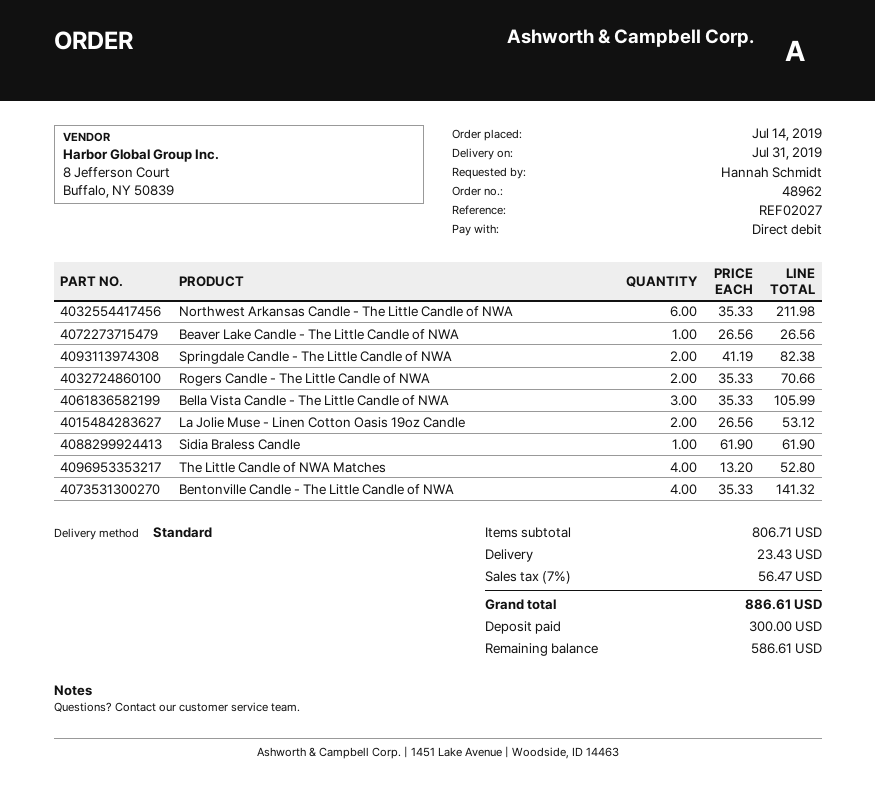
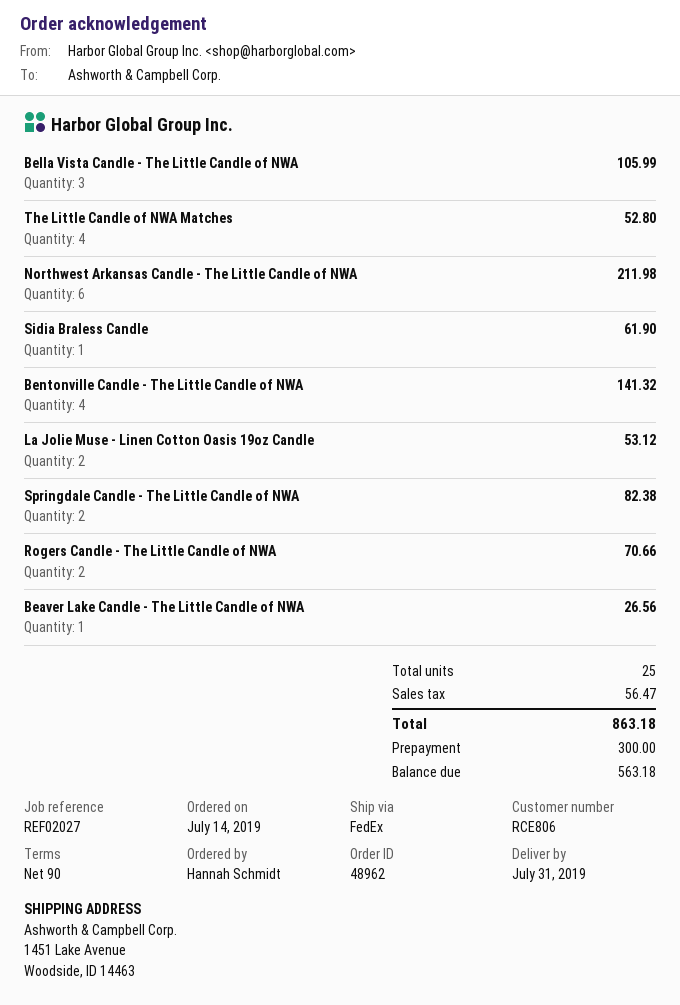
shipping method: standard -> FedEx
shipping: 23.43 -> none
total: 886.61 -> 863.18
balance: 586.61 -> 563.18

